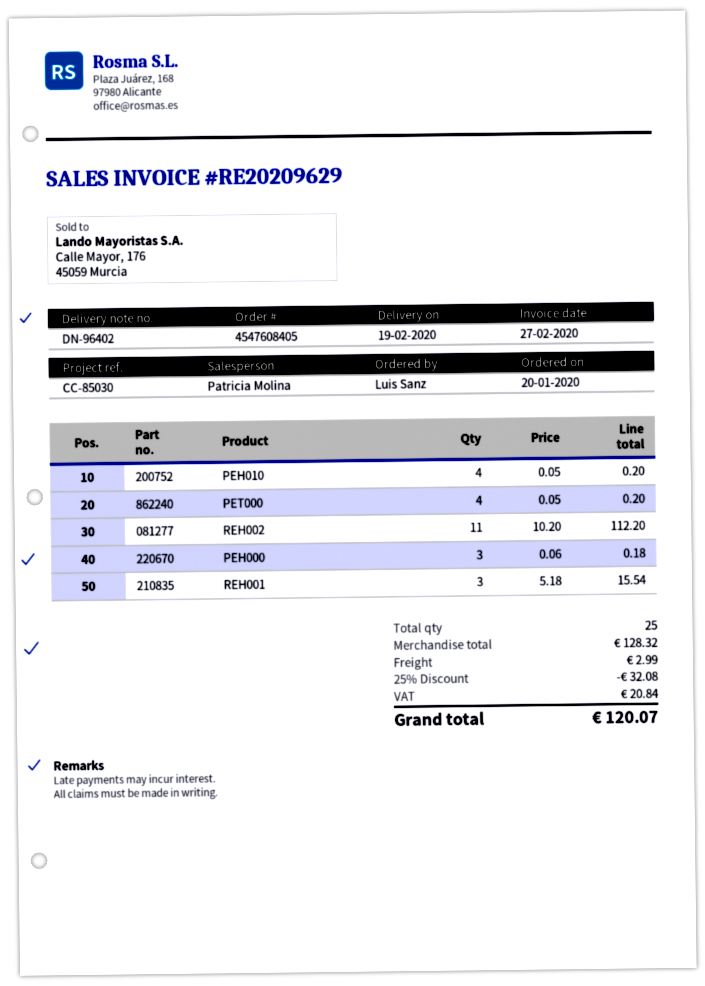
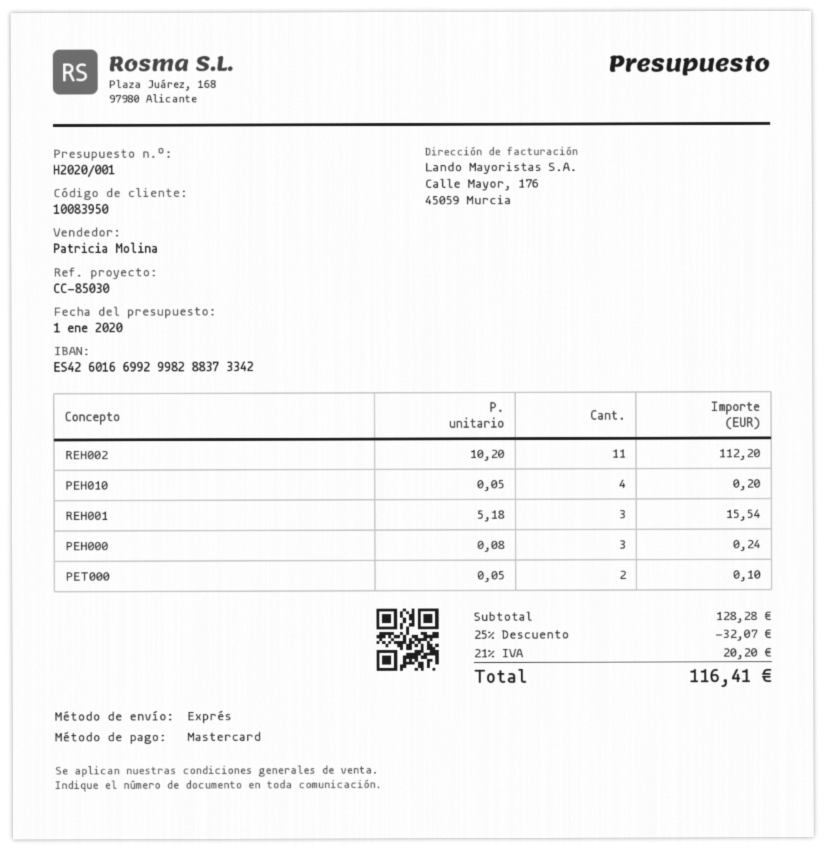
PET000: 4 x 0.05 = 0.20 -> 2 x 0.05 = 0.10
PEH000: 3 x 0.06 = 0.18 -> 3 x 0.08 = 0.24
subtotal: 128.32 -> 128.28
discount: 25% = 32.08 -> 25% = 32.07
shipping: 2.99 -> none
tax: 20.84 -> 20.20
total: 120.07 -> 116.41

